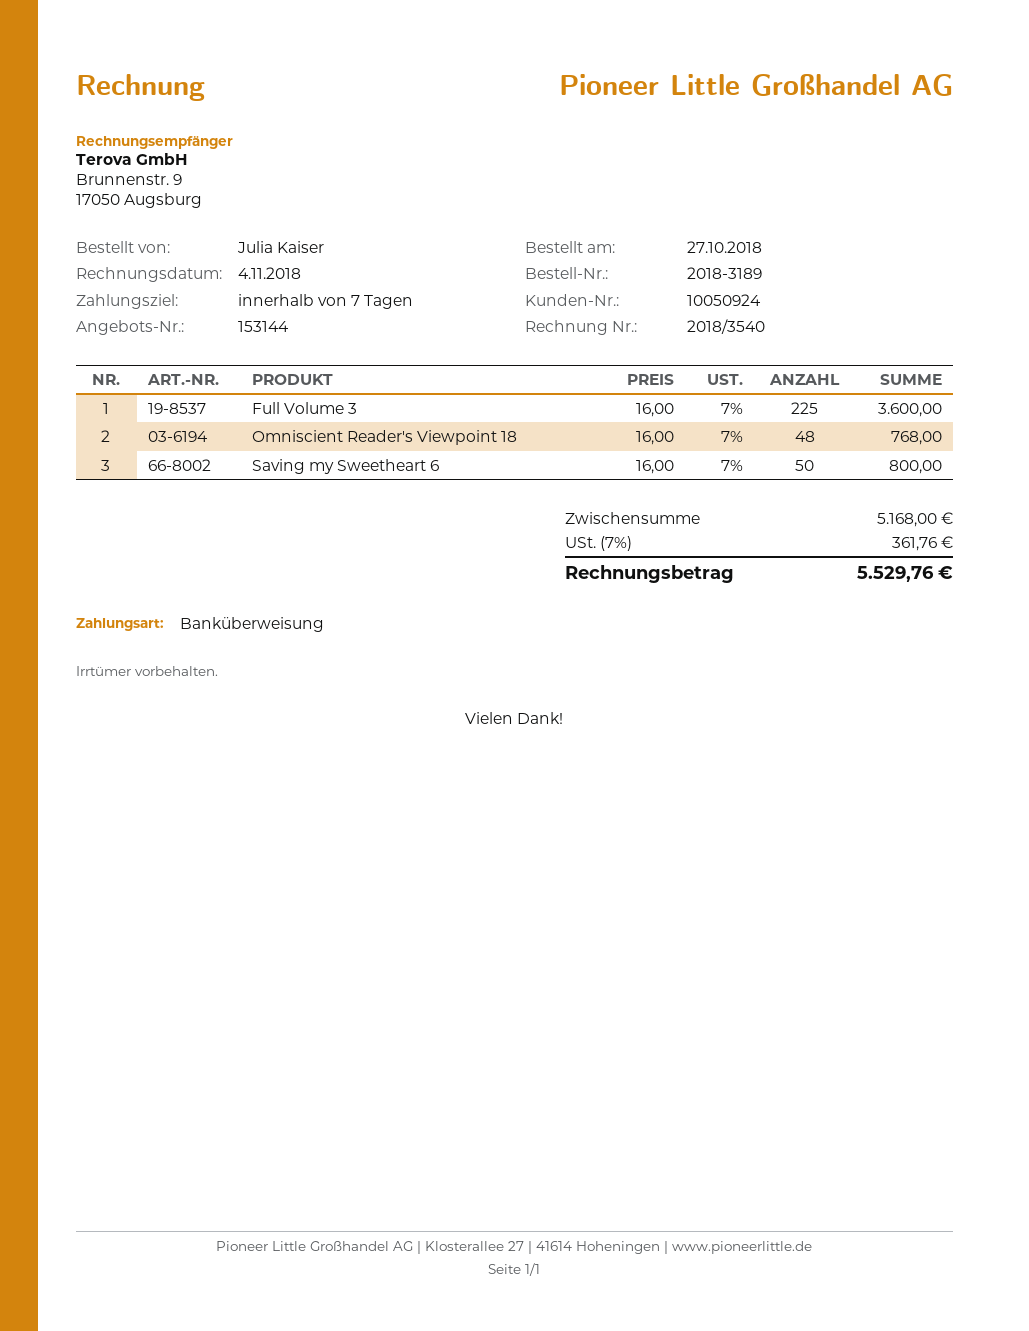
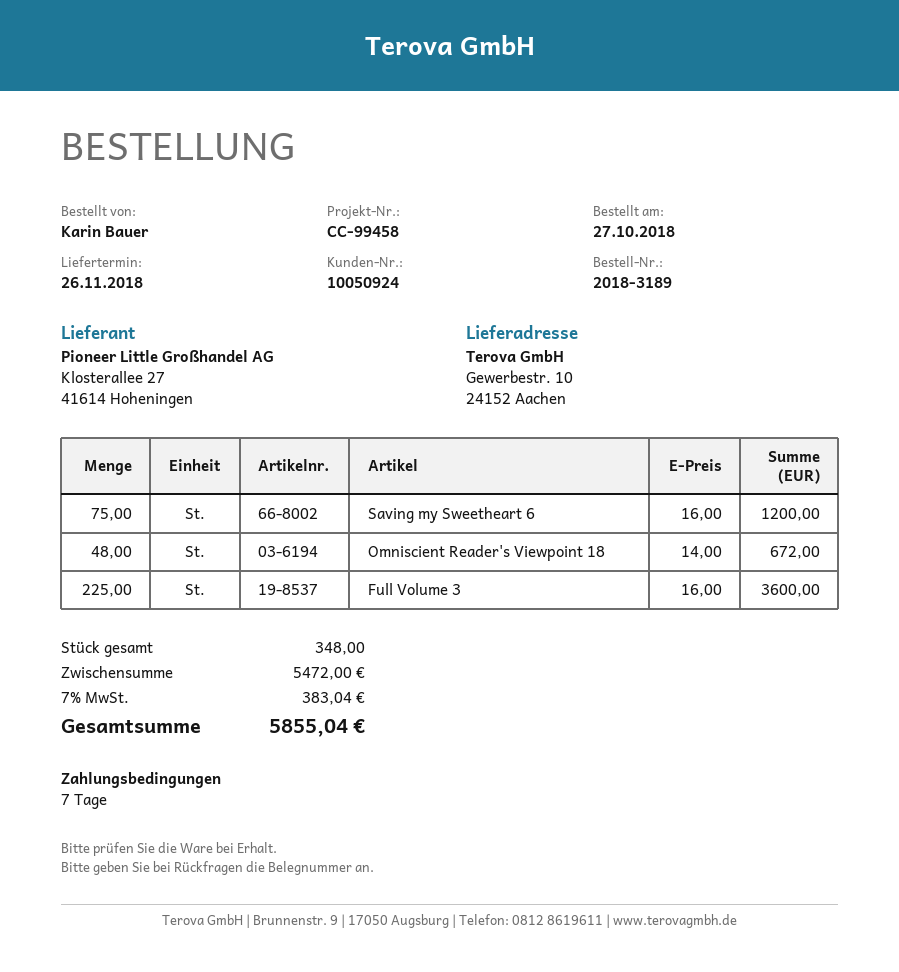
ordered by: Julia Kaiser -> Karin Bauer
Omniscient Reader's Viewpoint 18: 48 x 16.00 = 768.00 -> 48 x 14.00 = 672.00
Saving my Sweetheart 6: 50 x 16.00 = 800.00 -> 75 x 16.00 = 1200.00
subtotal: 5168.00 -> 5472.00
tax: 7% = 361.76 -> 7% = 383.04
total: 5529.76 -> 5855.04

